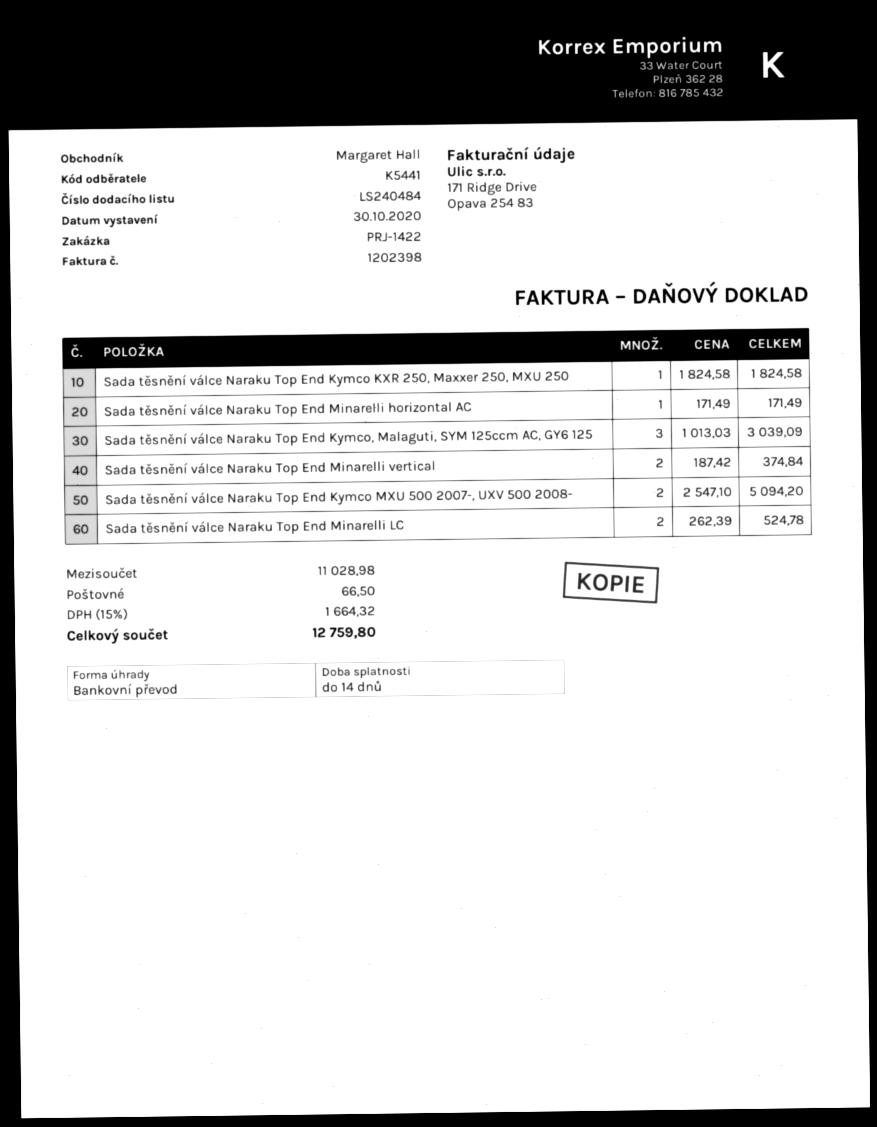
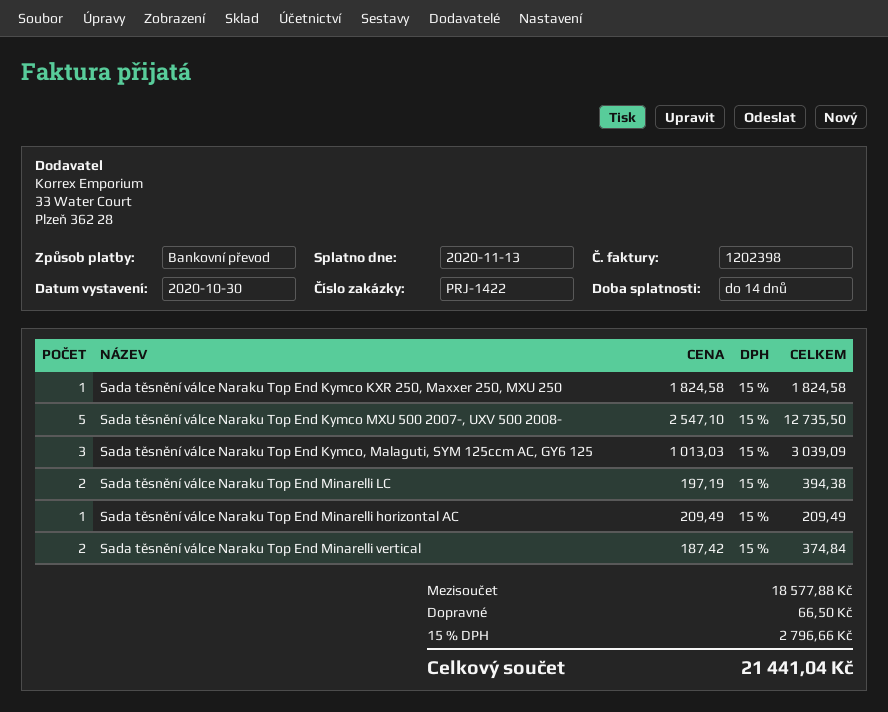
Sada těsnění válce Naraku Top End Minarelli horizontal AC: 1 x 171.49 = 171.49 -> 1 x 209.49 = 209.49
Sada těsnění válce Naraku Top End Kymco MXU 500 2007-, UXV 500 2008-: 2 x 2547.10 = 5094.20 -> 5 x 2547.10 = 12735.50
Sada těsnění válce Naraku Top End Minarelli LC: 2 x 262.39 = 524.78 -> 2 x 197.19 = 394.38
subtotal: 11028.98 -> 18577.88
tax: 15% = 1664.32 -> 15% = 2796.66
total: 12759.80 -> 21441.04

